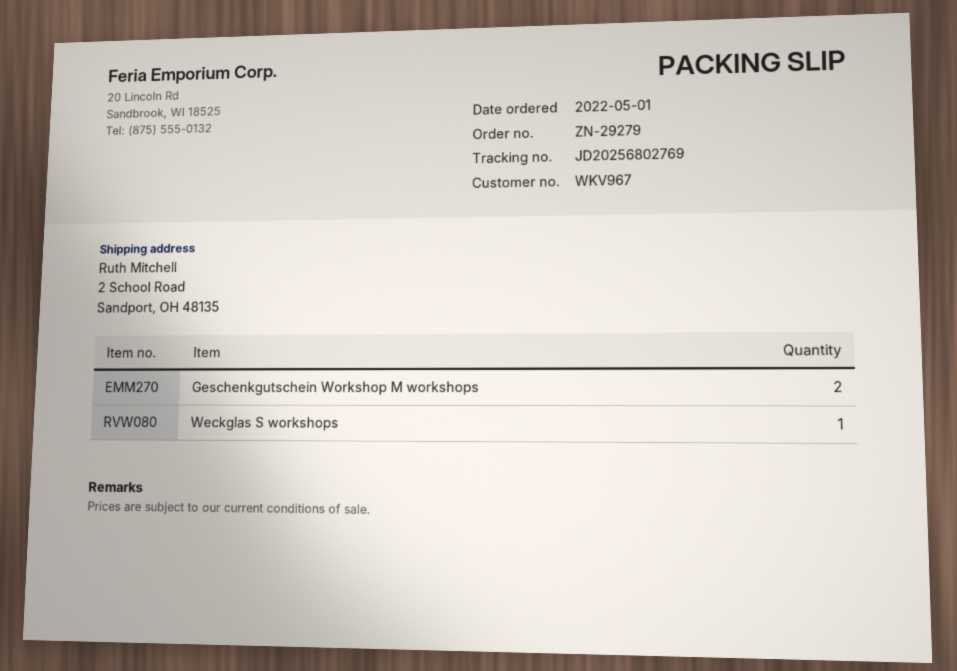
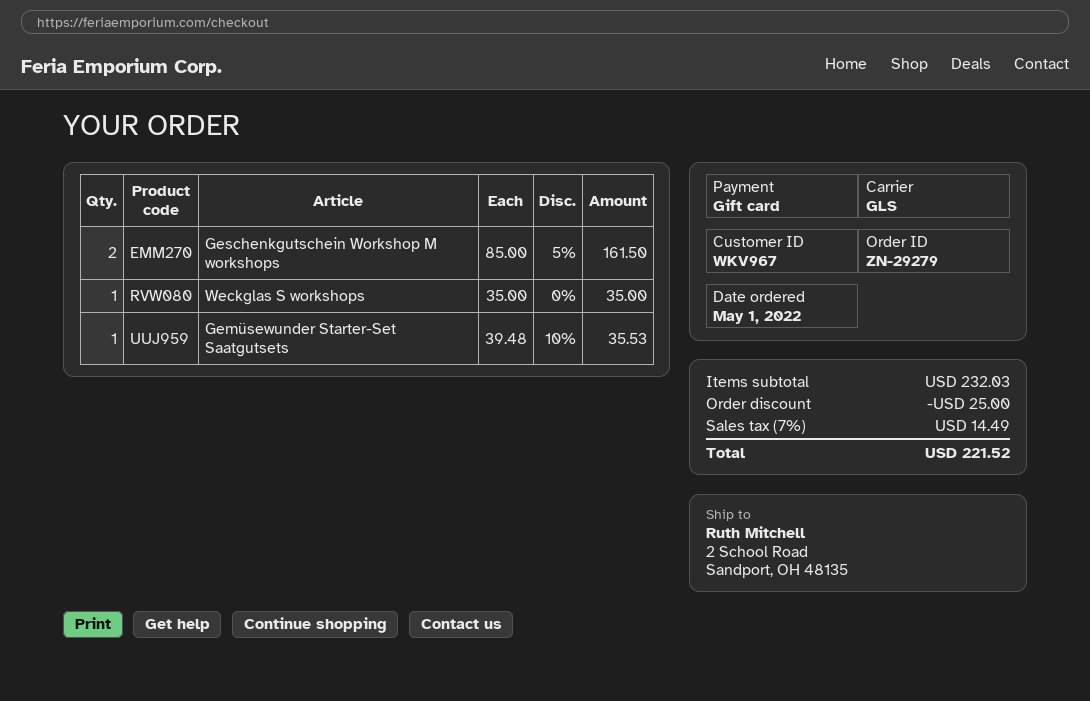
Gemüsewunder Starter-Set Saatgutsets: none -> 1

